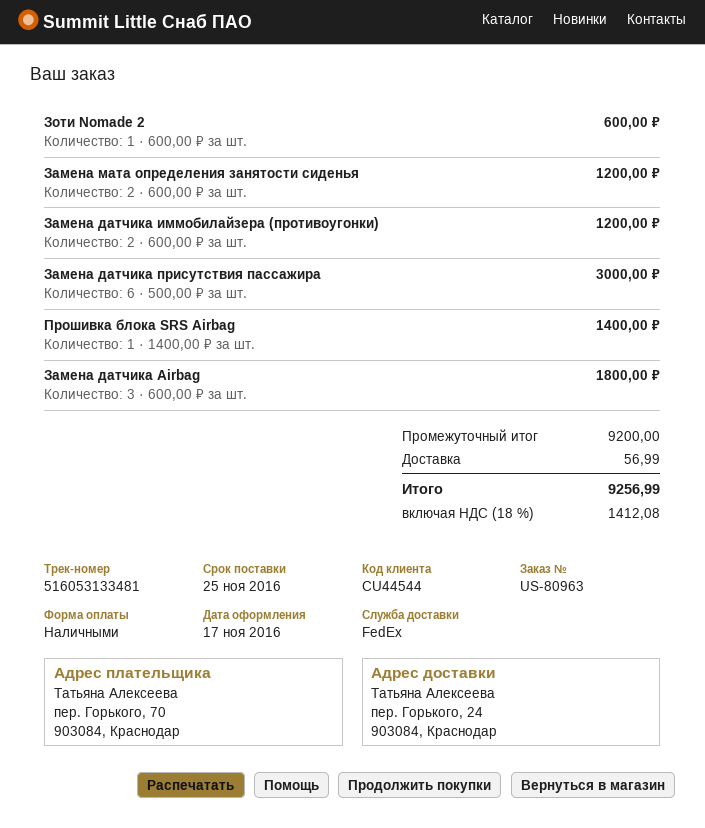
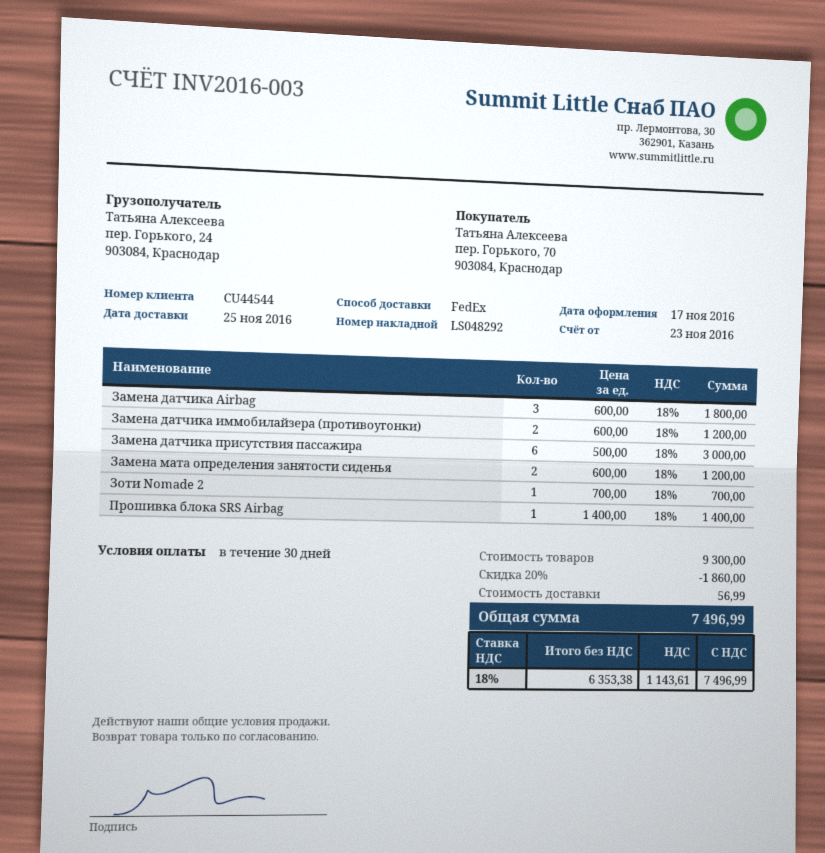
Зоти Nomade 2: 1 x 600.00 = 600.00 -> 1 x 700.00 = 700.00
subtotal: 9200.00 -> 9300.00
discount: none -> 20% = 1860.00
tax: 18% = 1412.08 -> 18% = 1143.61
total: 9256.99 -> 7496.99

